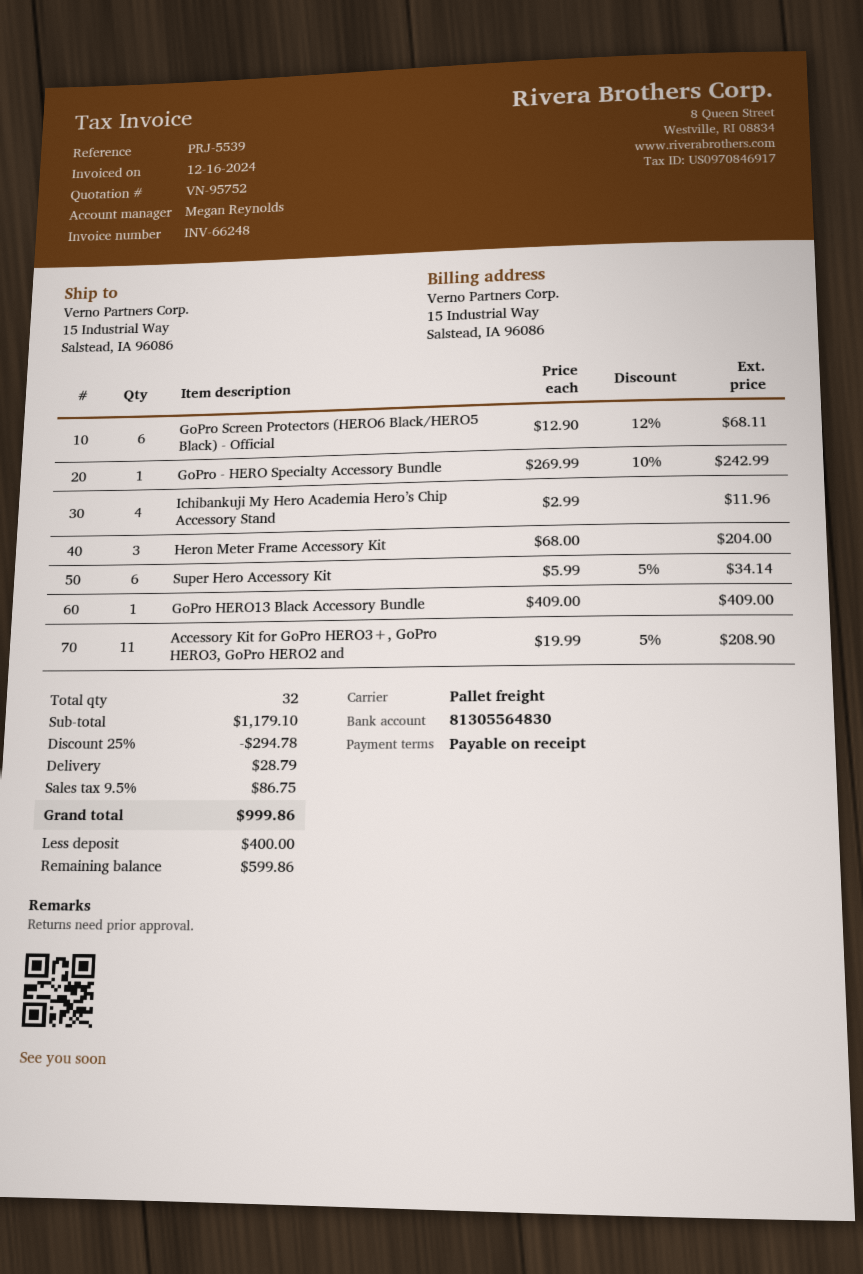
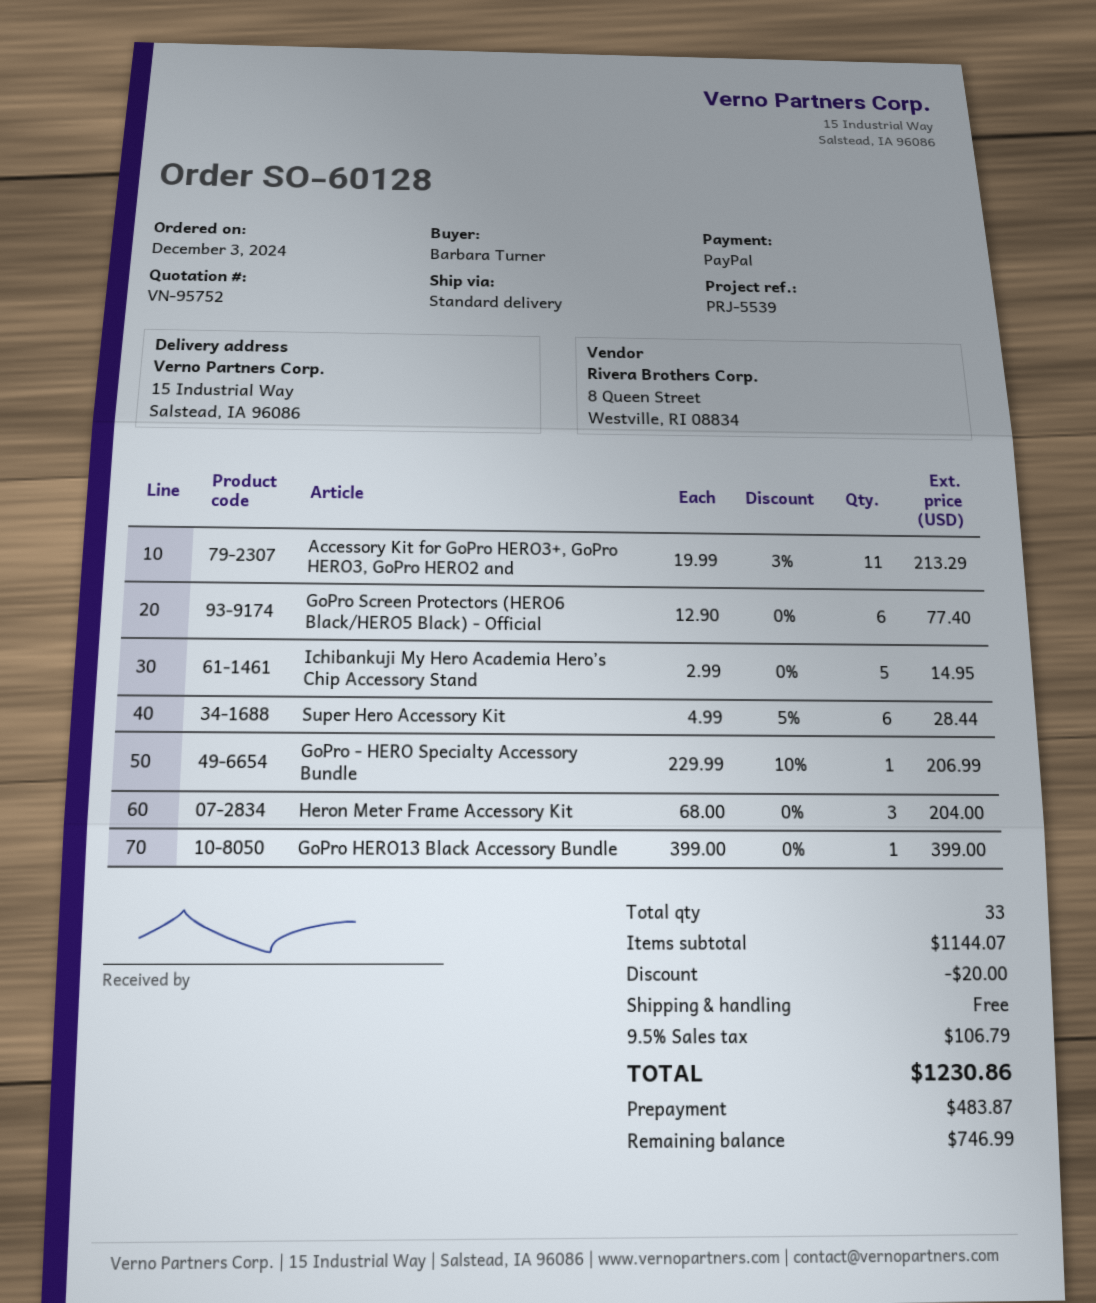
shipping method: pallet freight -> standard
GoPro Screen Protectors (HERO6 Black/HERO5 Black) - Official: 6 x 12.90 - 12% = 68.11 -> 6 x 12.90 = 77.40
GoPro - HERO Specialty Accessory Bundle: 1 x 269.99 - 10% = 242.99 -> 1 x 229.99 - 10% = 206.99
Ichibankuji My Hero Academia Hero’s Chip Accessory Stand: 4 x 2.99 = 11.96 -> 5 x 2.99 = 14.95
Super Hero Accessory Kit: 6 x 5.99 - 5% = 34.14 -> 6 x 4.99 - 5% = 28.44
GoPro HERO13 Black Accessory Bundle: 1 x 409.00 = 409.00 -> 1 x 399.00 = 399.00
Accessory Kit for GoPro HERO3+, GoPro HERO3, GoPro HERO2 and: 11 x 19.99 - 5% = 208.90 -> 11 x 19.99 - 3% = 213.29
total quantity: 32 -> 33
subtotal: 1179.10 -> 1144.07
discount: 294.78 -> 20.00
shipping: 28.79 -> 0.00
tax: 9.5% = 86.75 -> 9.5% = 106.79
total: 999.86 -> 1230.86
deposit: 400.00 -> 483.87
balance: 599.86 -> 746.99

